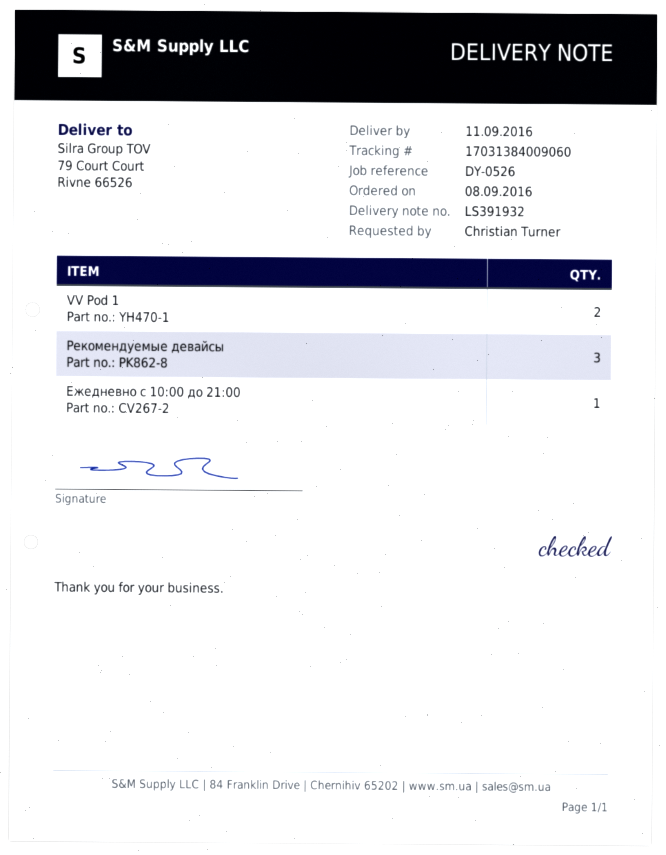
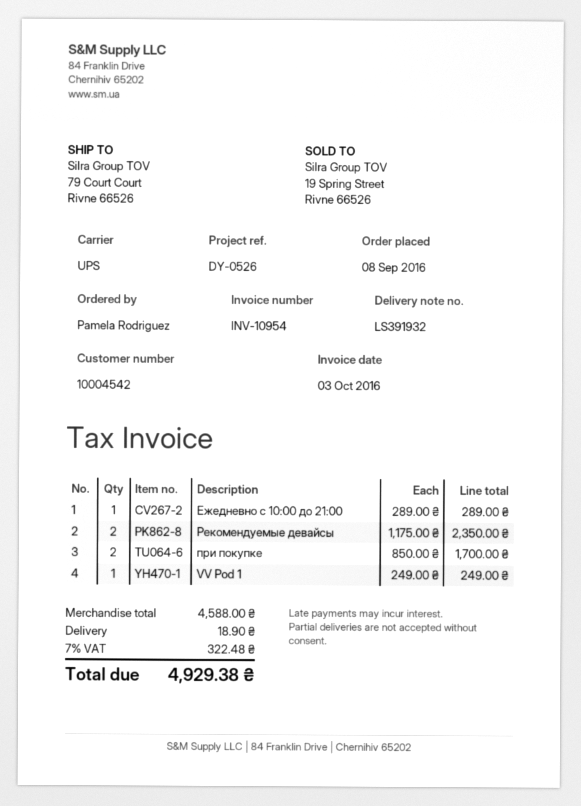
ordered by: Christian Turner -> Pamela Rodriguez
VV Pod 1: 2 -> 1
Рекомендуемые девайсы: 3 -> 2
при покупке: none -> 2

